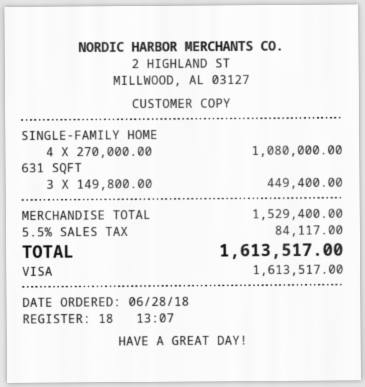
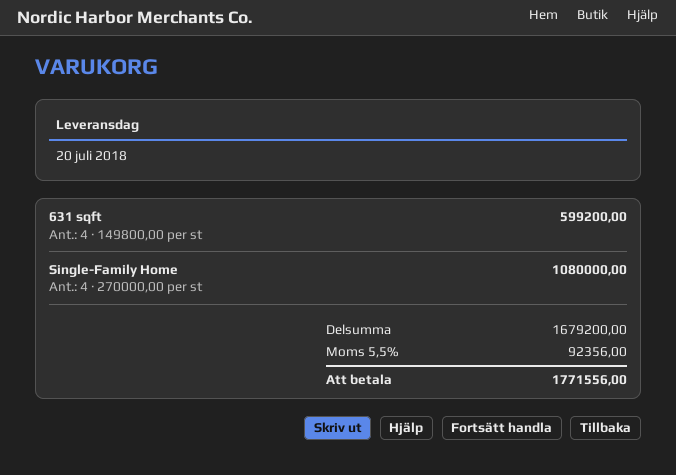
631 SQFT: 3 x 149800.00 = 449400.00 -> 4 x 149800.00 = 599200.00
subtotal: 1529400.00 -> 1679200.00
tax: 5.5% = 84117.00 -> 5.5% = 92356.00
total: 1613517.00 -> 1771556.00

